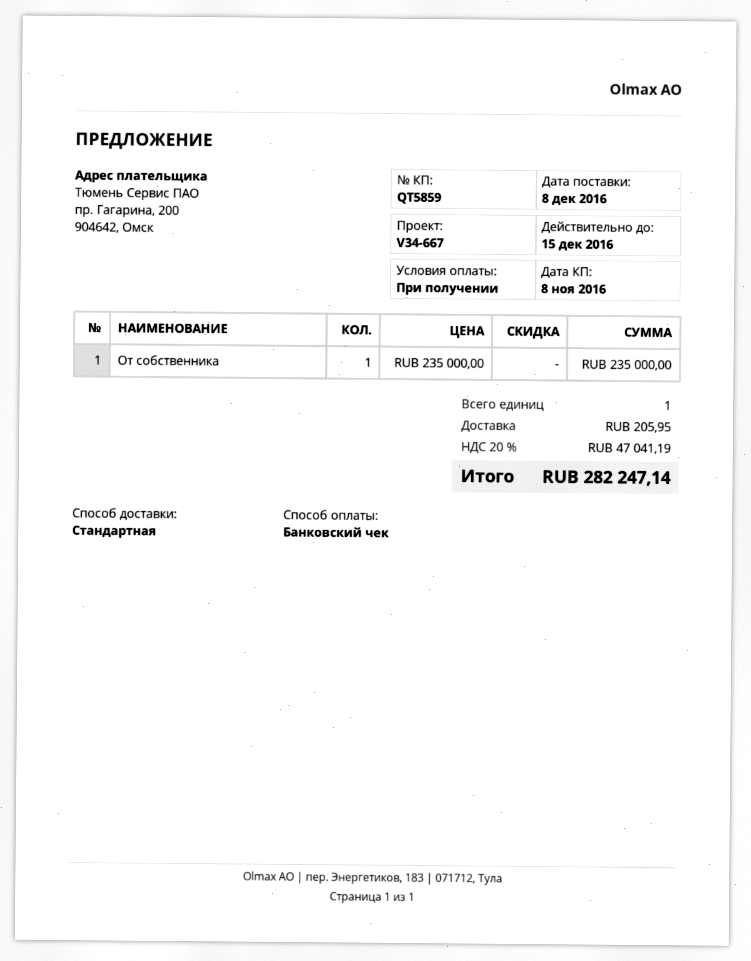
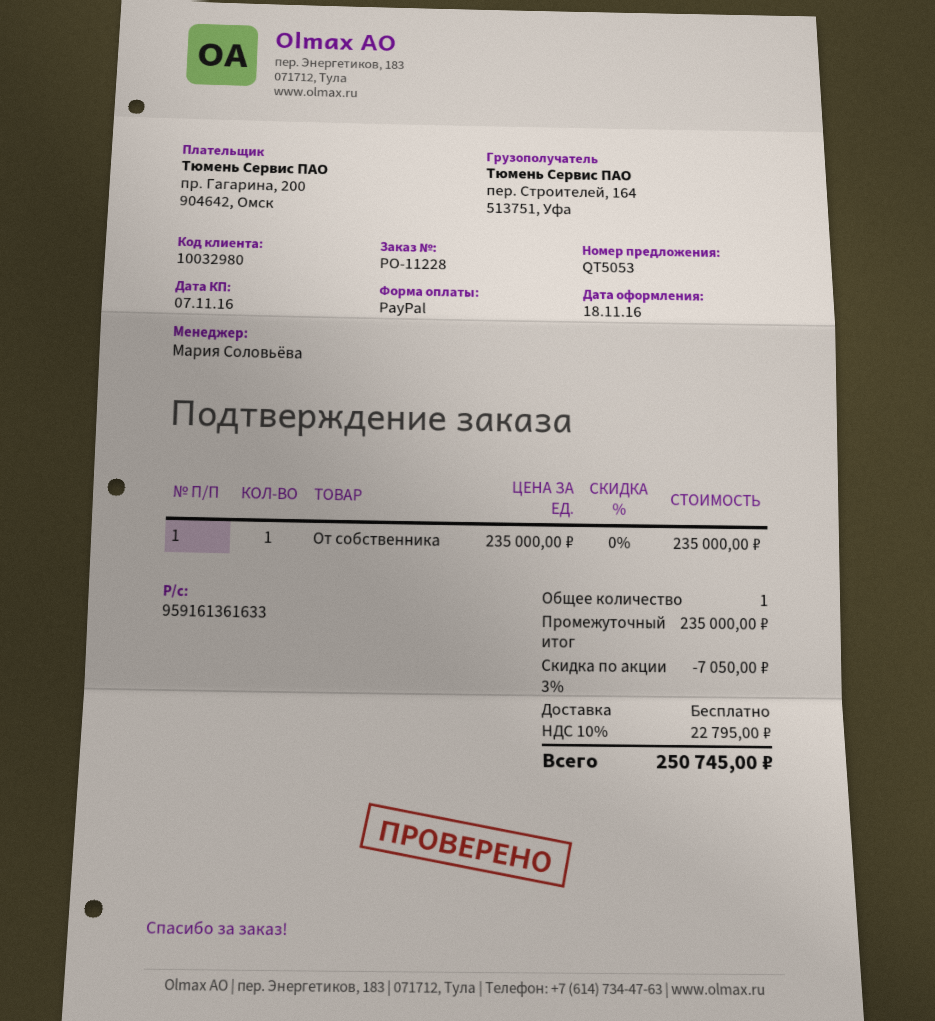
quote number: QT5859 -> QT5053
quote date: 2016-11-08 -> 2016-11-07
payment method: cheque -> PayPal
discount: none -> 3% = 7050.00
shipping: 205.95 -> 0.00
tax: 20% = 47041.19 -> 10% = 22795.00
total: 282247.14 -> 250745.00

